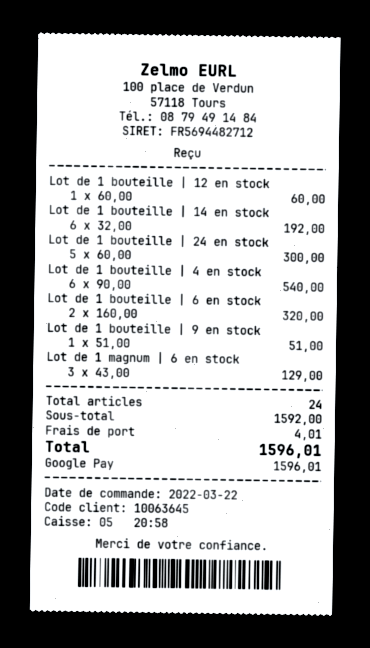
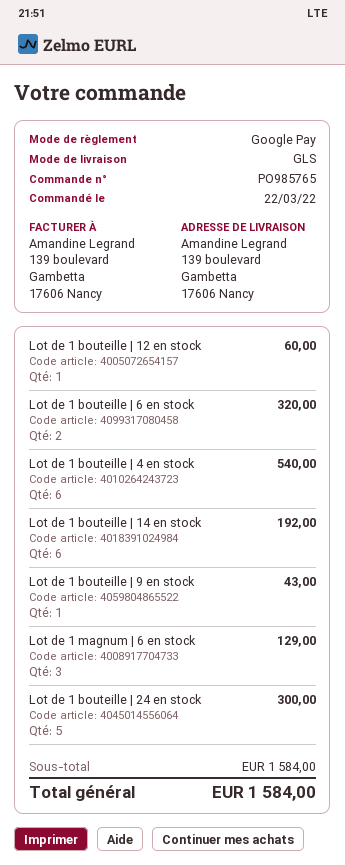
Lot de 1 bouteille | 9 en stock: 1 for 51.00 -> 1 for 43.00
subtotal: 1592.00 -> 1584.00
shipping: 4.01 -> none
total: 1596.01 -> 1584.00

